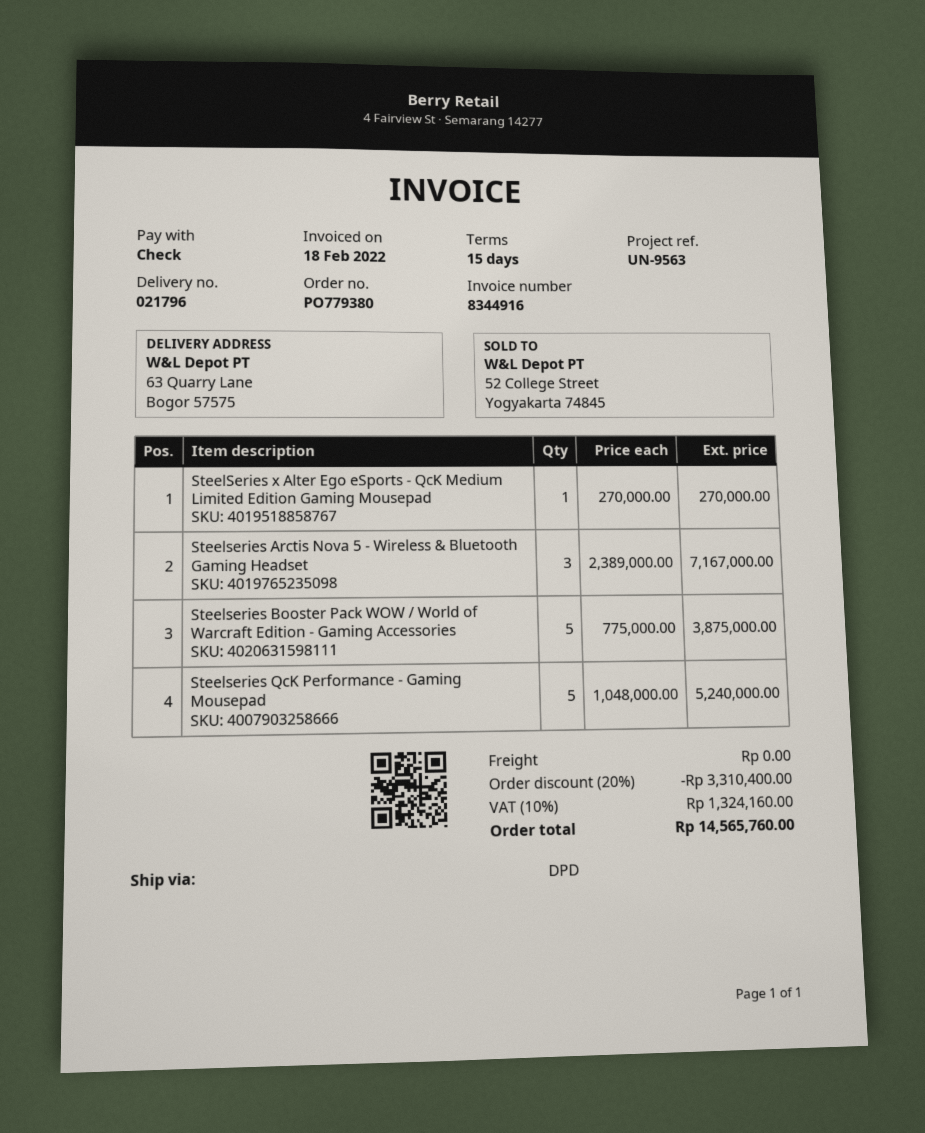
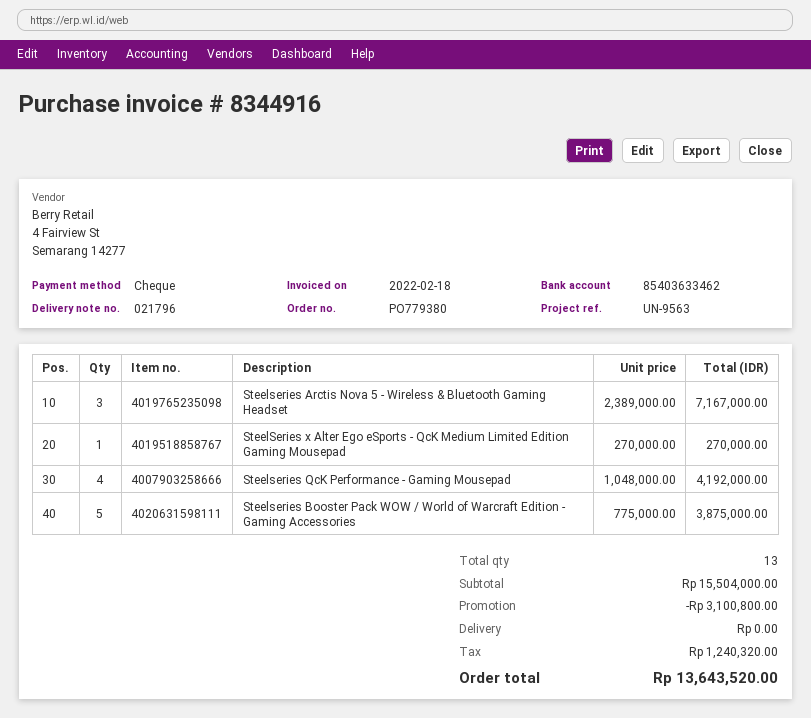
Steelseries QcK Performance - Gaming Mousepad: 5 x 1048000.00 = 5240000.00 -> 4 x 1048000.00 = 4192000.00
discount: 3310400.00 -> 3100800.00
tax: 1324160.00 -> 1240320.00
total: 14565760.00 -> 13643520.00

